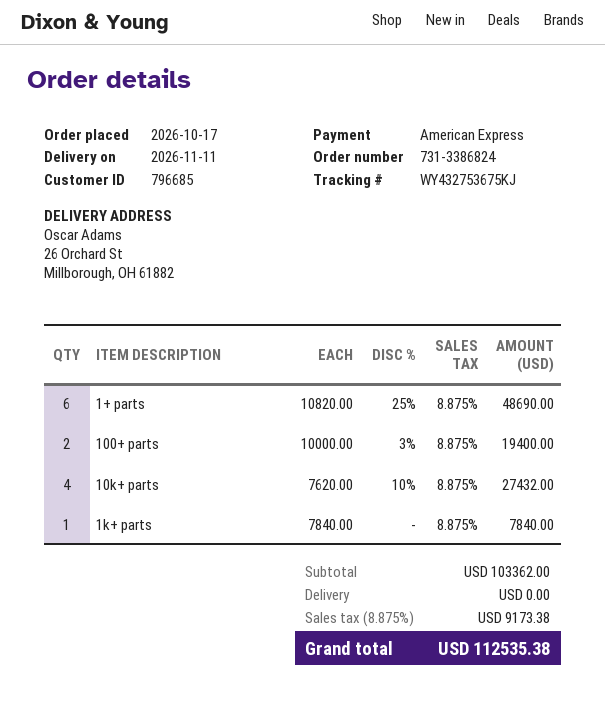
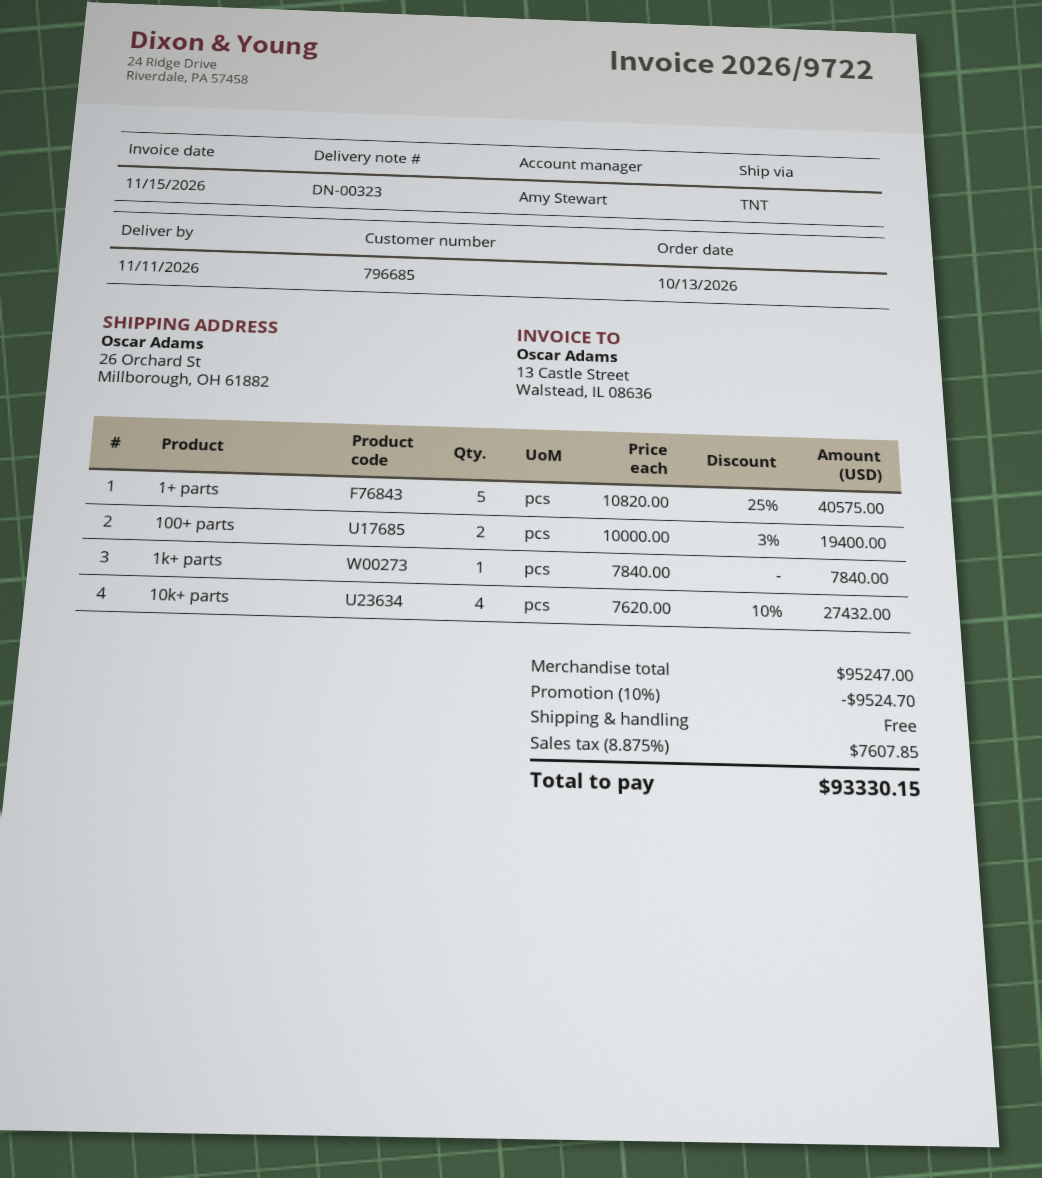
order date: 2026-10-17 -> 2026-10-13
1+ parts: 6 x 10820.00 - 25% = 48690.00 -> 5 x 10820.00 - 25% = 40575.00
subtotal: 103362.00 -> 95247.00
discount: none -> 10% = 9524.70
tax: 8.875% = 9173.38 -> 8.875% = 7607.85
total: 112535.38 -> 93330.15

